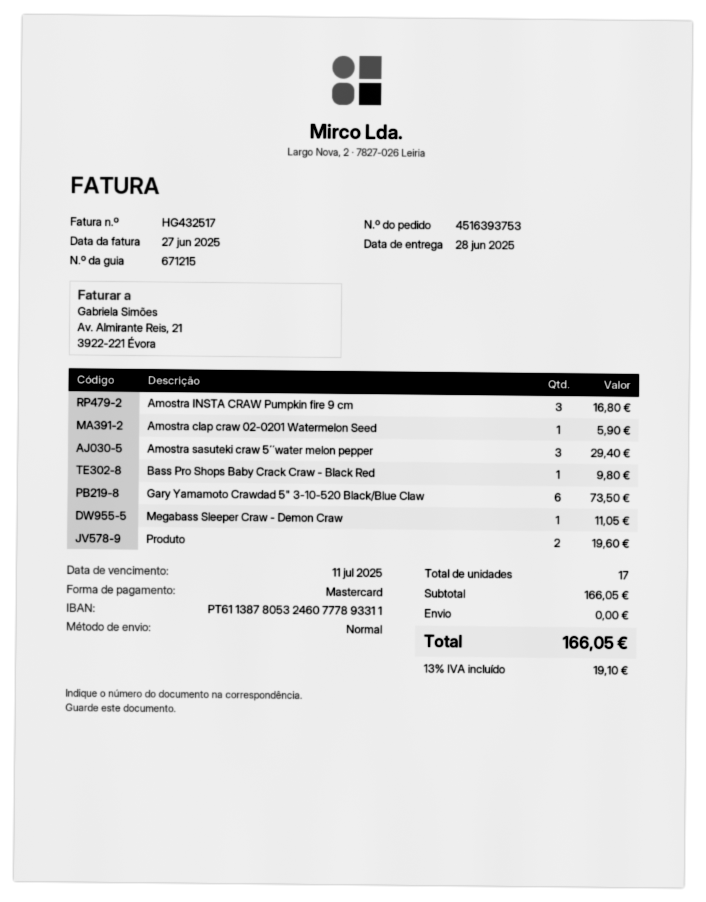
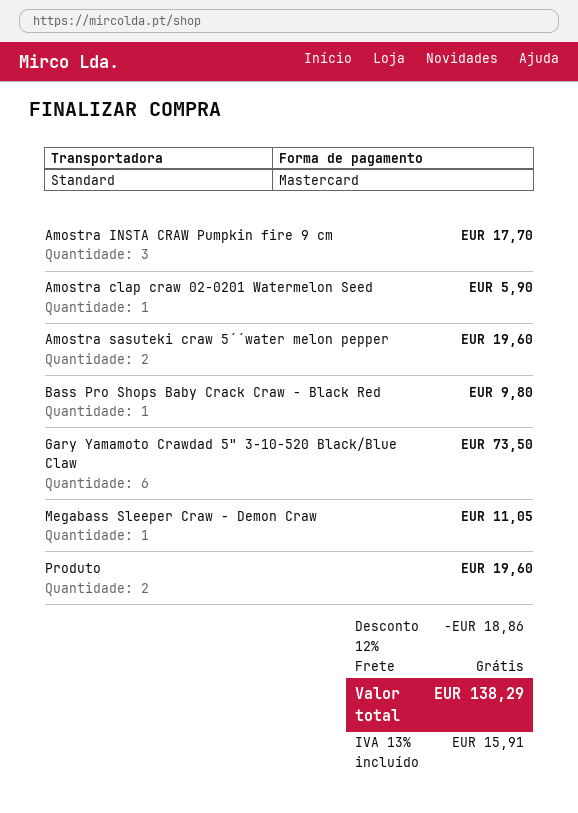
Amostra INSTA CRAW Pumpkin fire 9 cm: 3 for 16.80 -> 3 for 17.70
Amostra sasuteki craw 5´´water melon pepper: 3 for 29.40 -> 2 for 19.60
discount: none -> 12% = 18.86
tax: 13% = 19.10 -> 13% = 15.91
total: 166.05 -> 138.29

